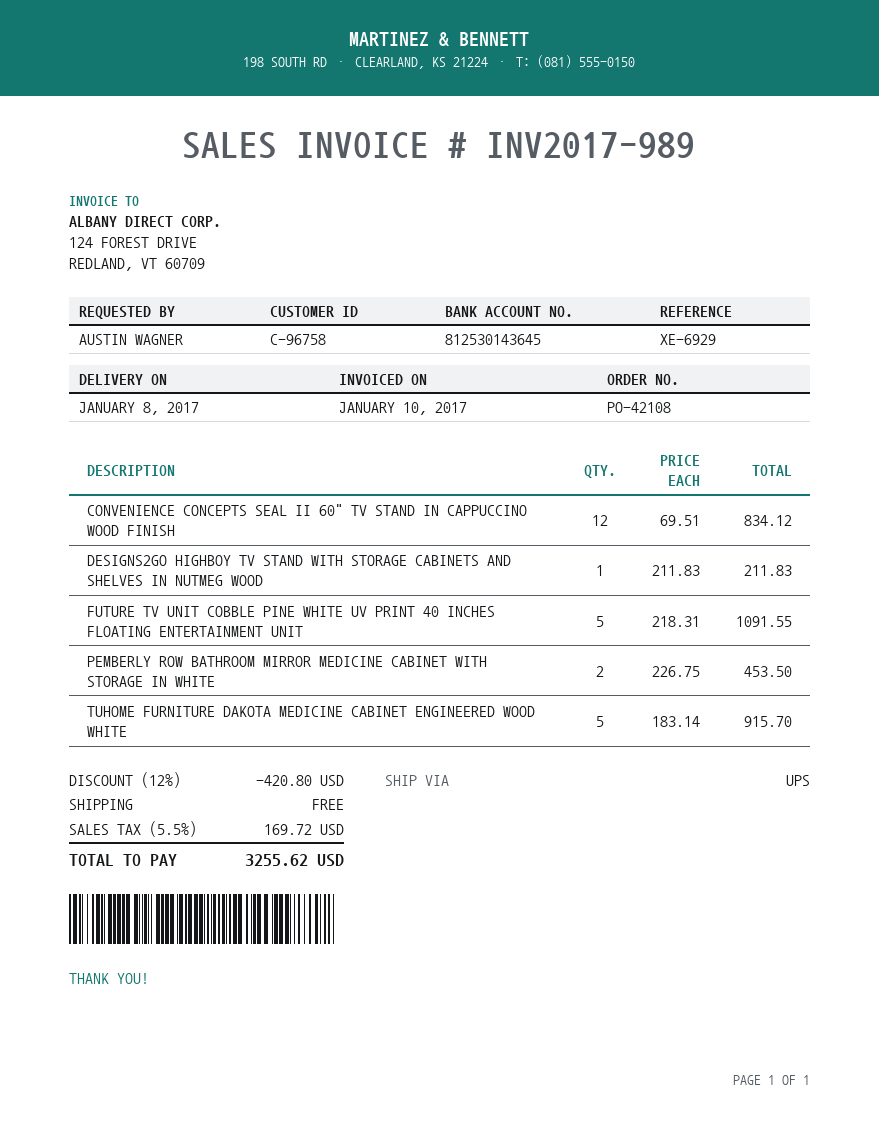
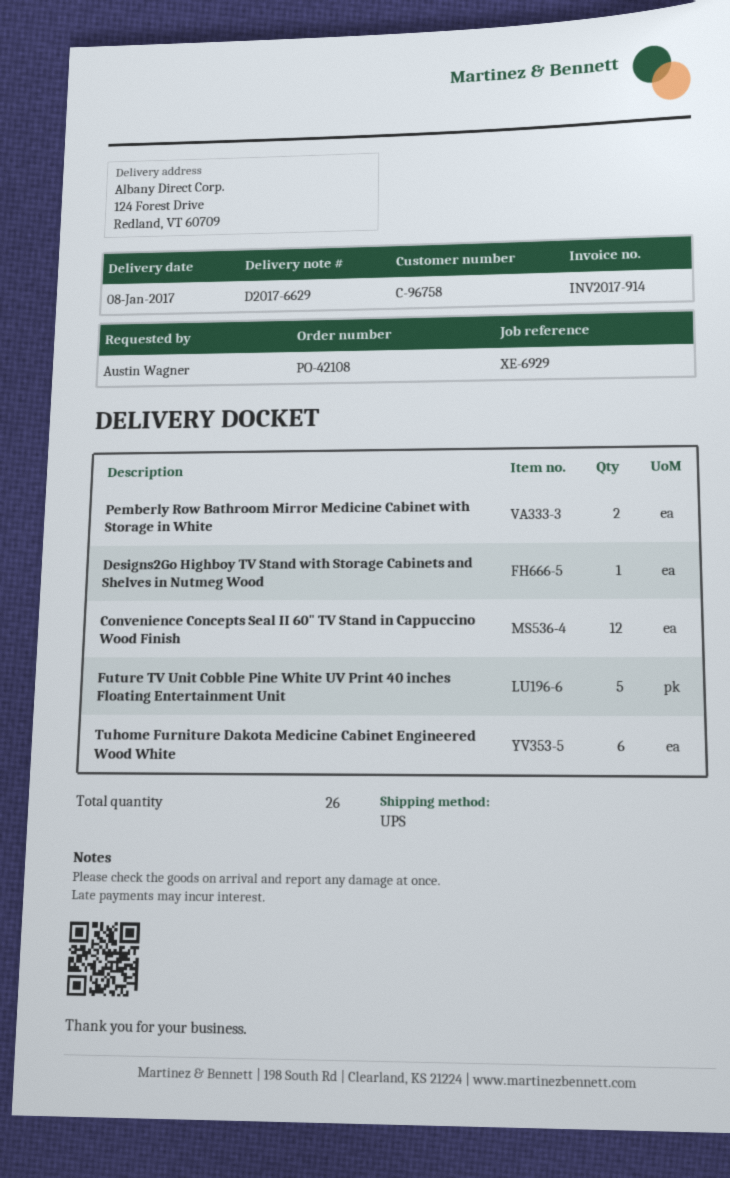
invoice number: INV2017-989 -> INV2017-914
TUHOME FURNITURE DAKOTA MEDICINE CABINET ENGINEERED WOOD WHITE: 5 -> 6

